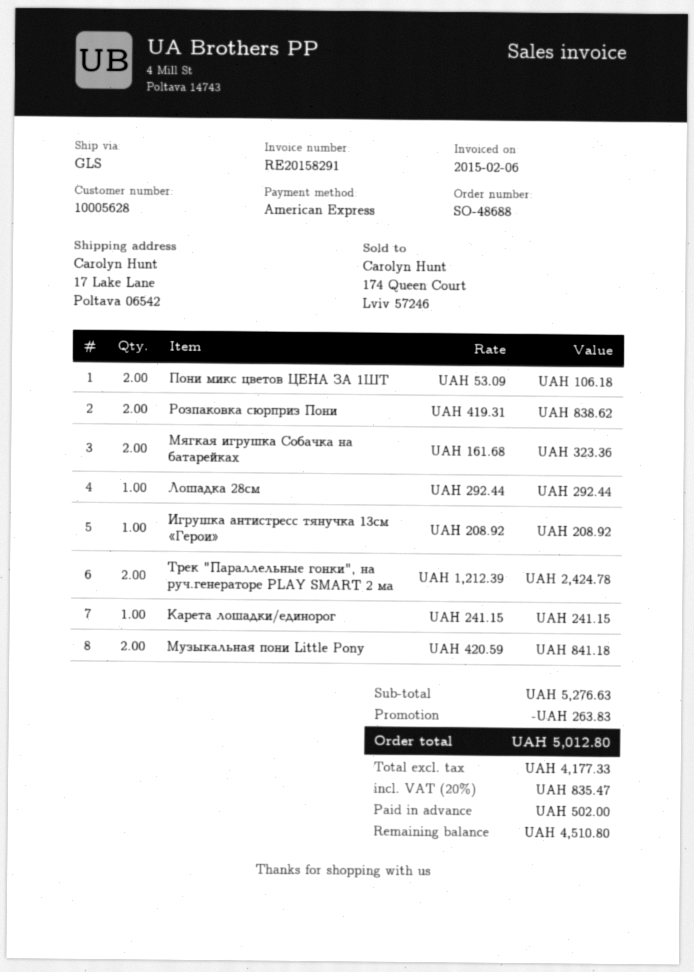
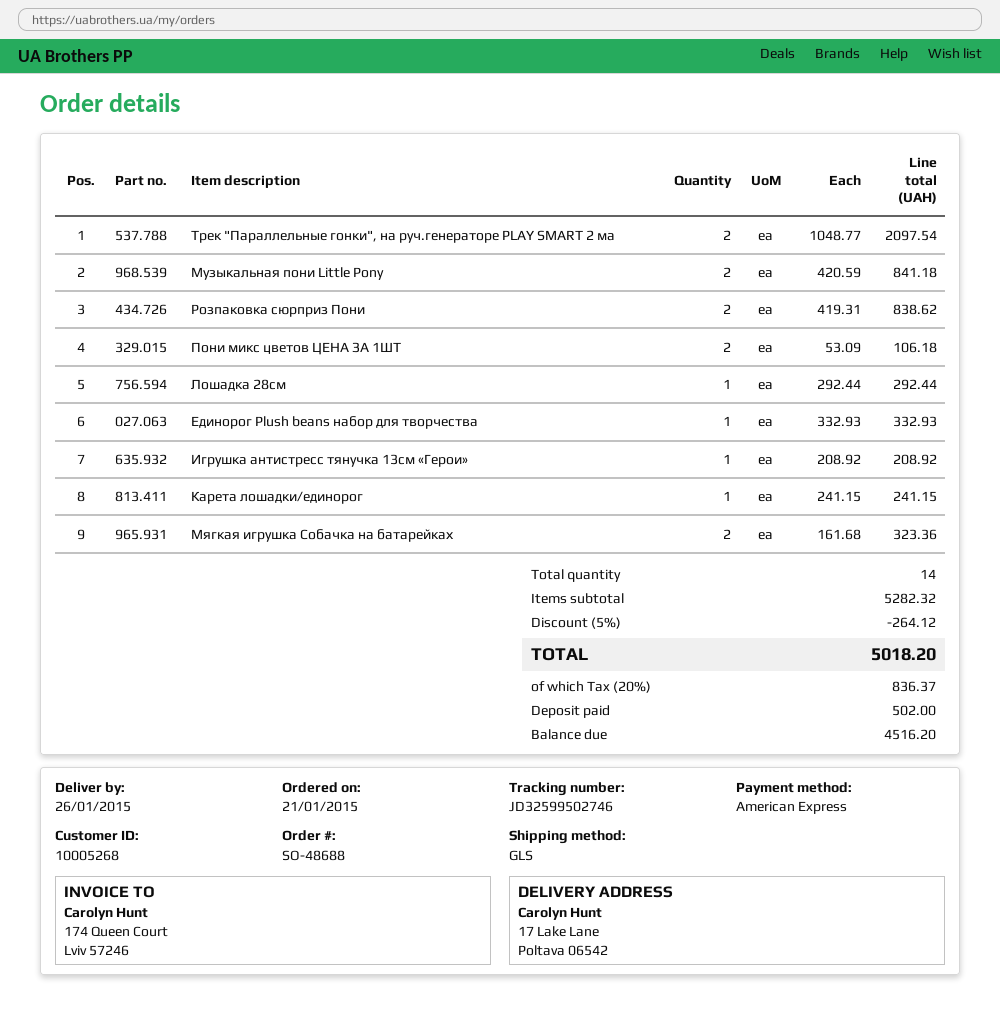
customer number: 10005628 -> 10005268
Трек "Параллельные гонки", на руч.генераторе PLAY SMART 2 ма: 2 x 1212.39 = 2424.78 -> 2 x 1048.77 = 2097.54
Единорог Plush beans набор для творчества: none -> 1 x 332.93 = 332.93
subtotal: 5276.63 -> 5282.32
discount: 263.83 -> 264.12
tax: 20% = 835.47 -> 20% = 836.37
total: 5012.80 -> 5018.20
balance: 4510.80 -> 4516.20

